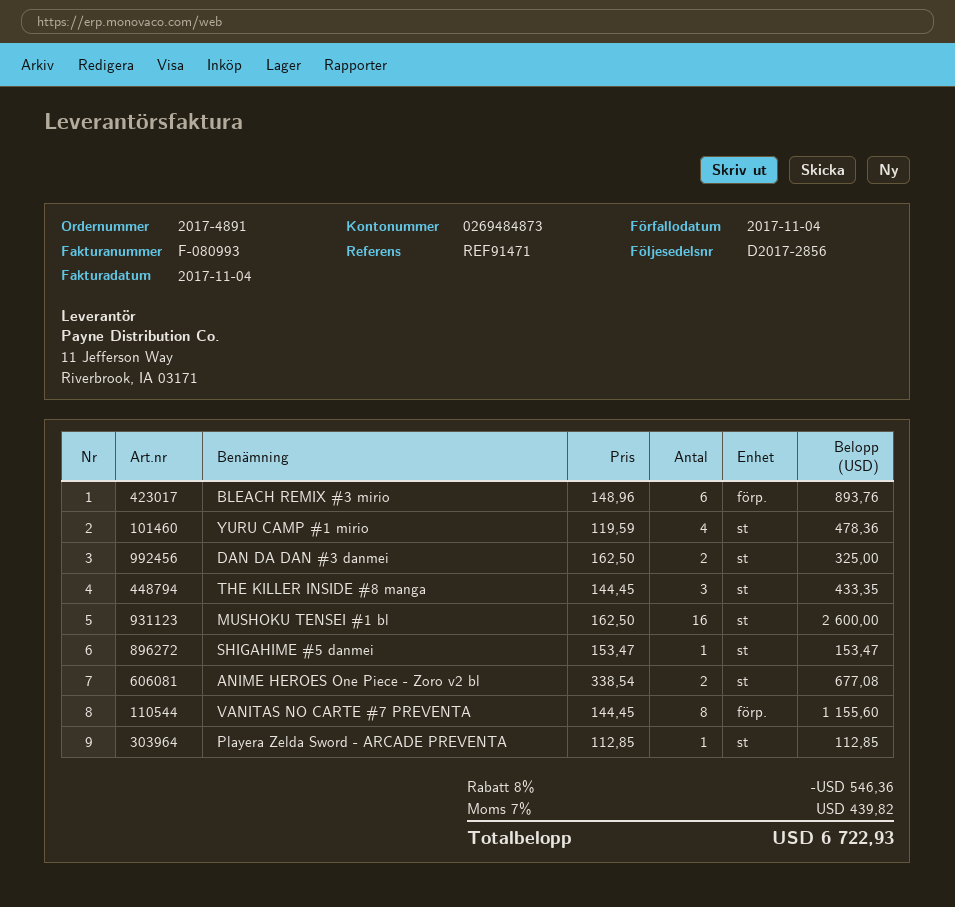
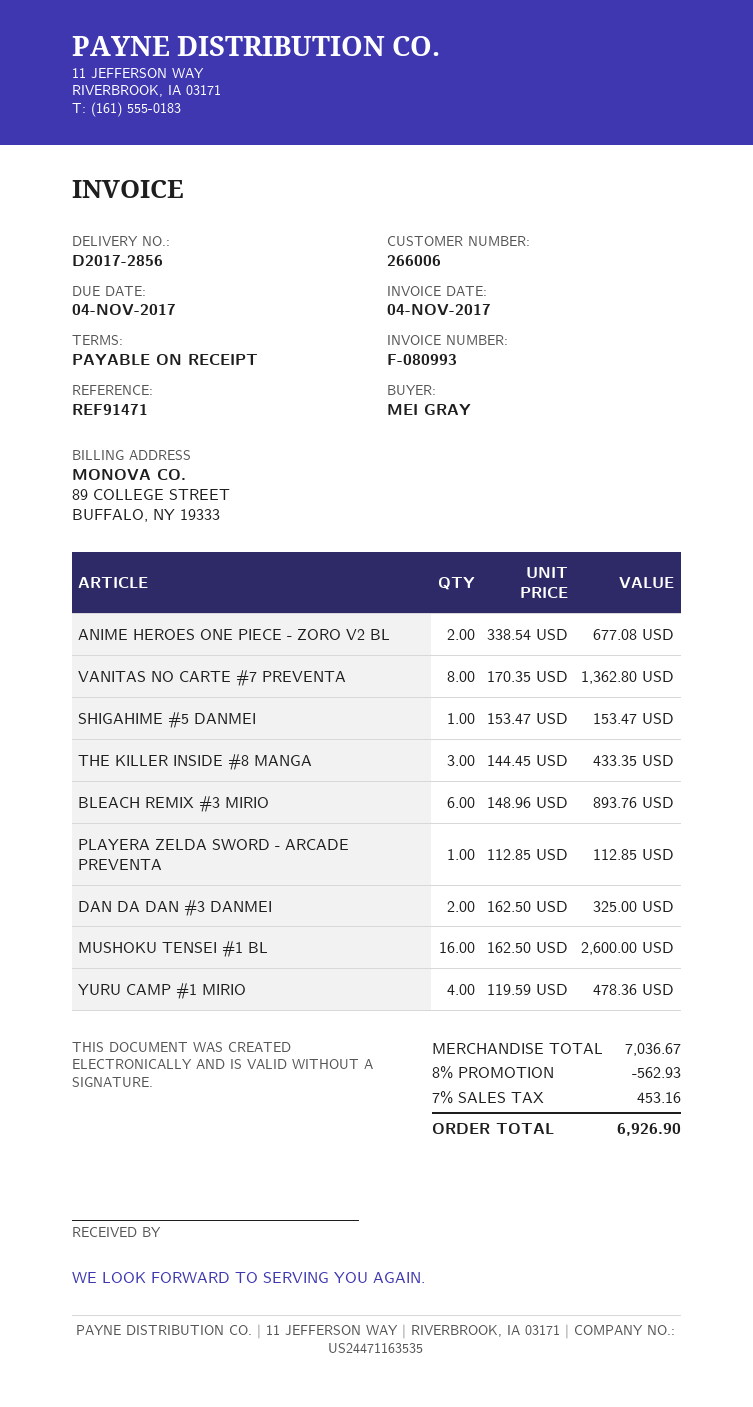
VANITAS NO CARTE #7 PREVENTA: 8 x 144.45 = 1155.60 -> 8 x 170.35 = 1362.80
discount: 8% = 546.36 -> 8% = 562.93
tax: 7% = 439.82 -> 7% = 453.16
total: 6722.93 -> 6926.90

